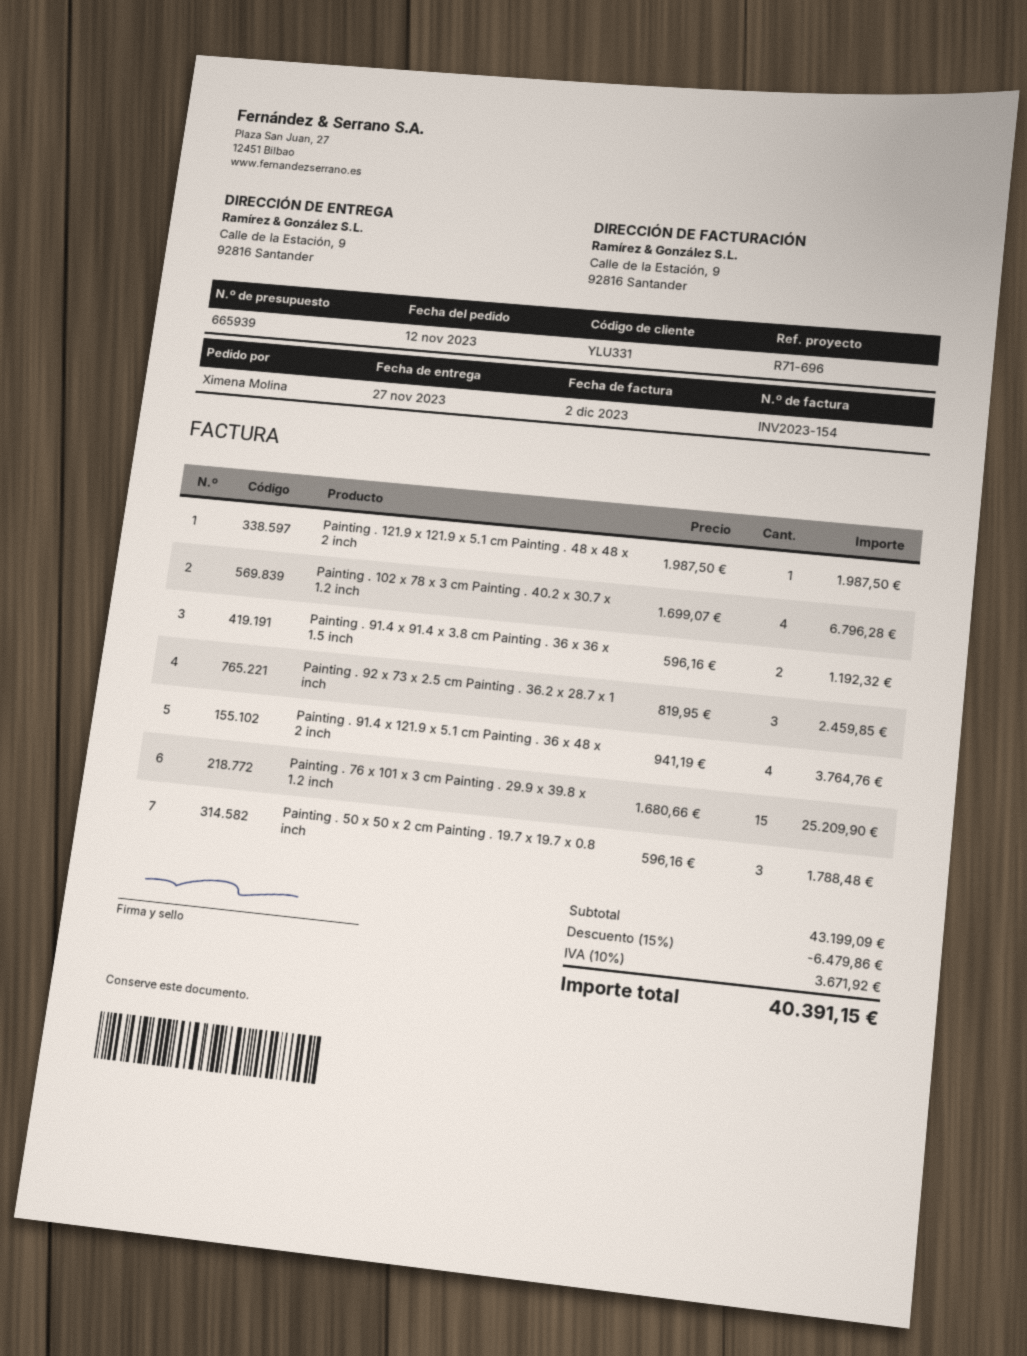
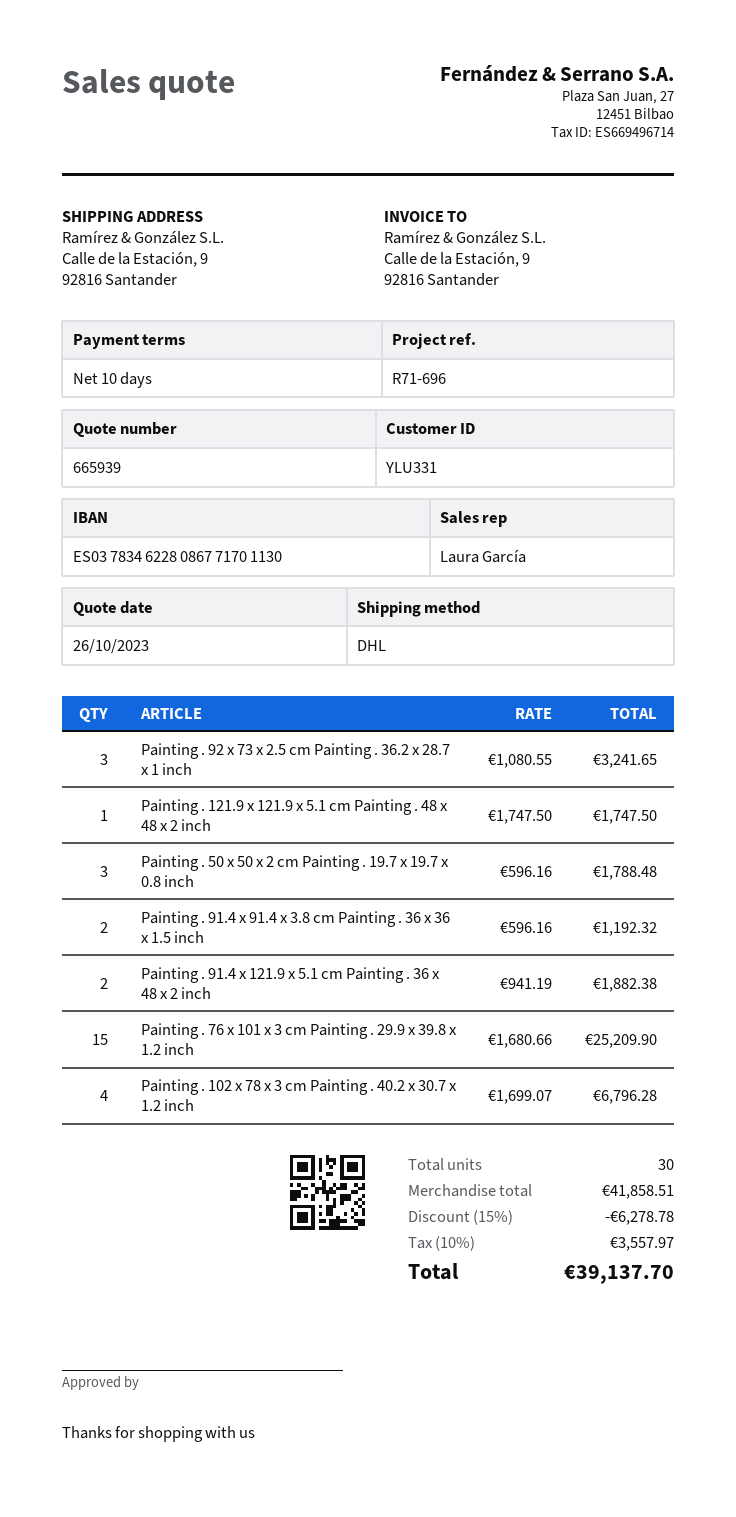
Painting . 121.9 x 121.9 x 5.1 cm Painting . 48 x 48 x 2 inch: 1 x 1987.50 = 1987.50 -> 1 x 1747.50 = 1747.50
Painting . 92 x 73 x 2.5 cm Painting . 36.2 x 28.7 x 1 inch: 3 x 819.95 = 2459.85 -> 3 x 1080.55 = 3241.65
Painting . 91.4 x 121.9 x 5.1 cm Painting . 36 x 48 x 2 inch: 4 x 941.19 = 3764.76 -> 2 x 941.19 = 1882.38
subtotal: 43199.09 -> 41858.51
discount: 15% = 6479.86 -> 15% = 6278.78
tax: 10% = 3671.92 -> 10% = 3557.97
total: 40391.15 -> 39137.70

